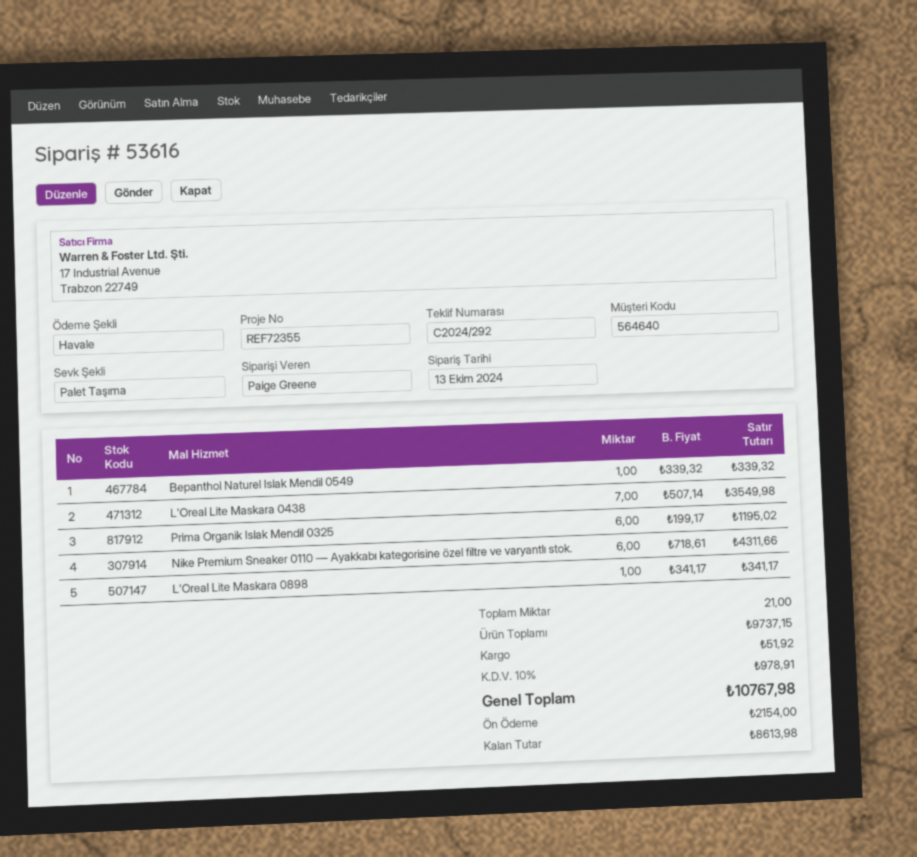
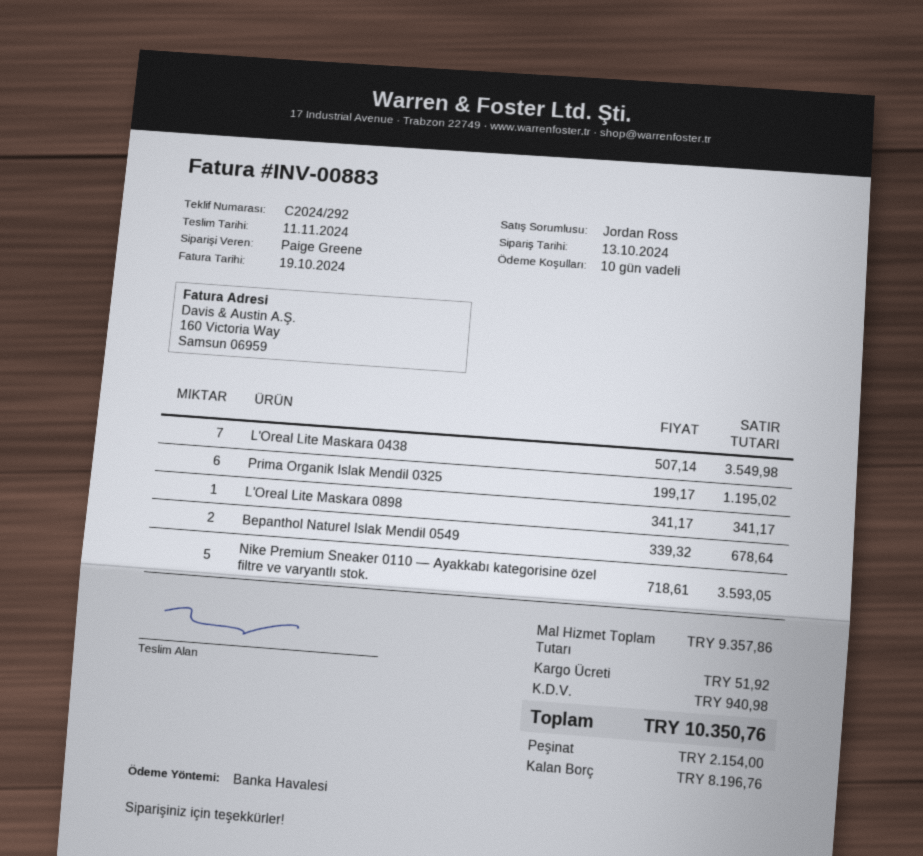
Bepanthol Naturel Islak Mendil 0549: 1 x 339.32 = 339.32 -> 2 x 339.32 = 678.64
Nike Premium Sneaker 0110 — Ayakkabı kategorisine özel filtre ve varyantlı stok.: 6 x 718.61 = 4311.66 -> 5 x 718.61 = 3593.05
subtotal: 9737.15 -> 9357.86
tax: 978.91 -> 940.98
total: 10767.98 -> 10350.76
balance: 8613.98 -> 8196.76

